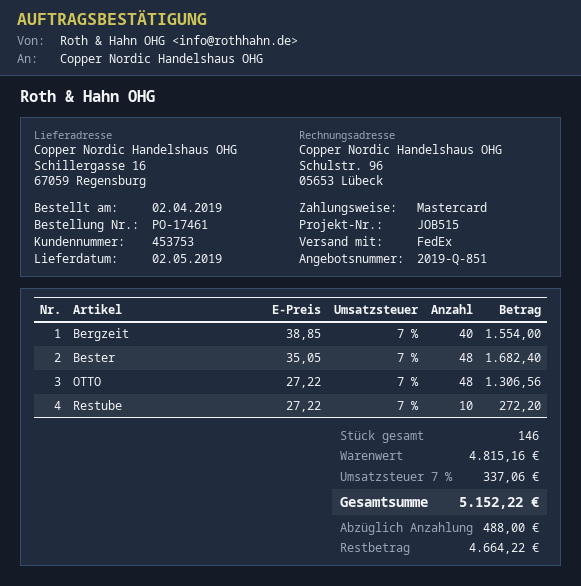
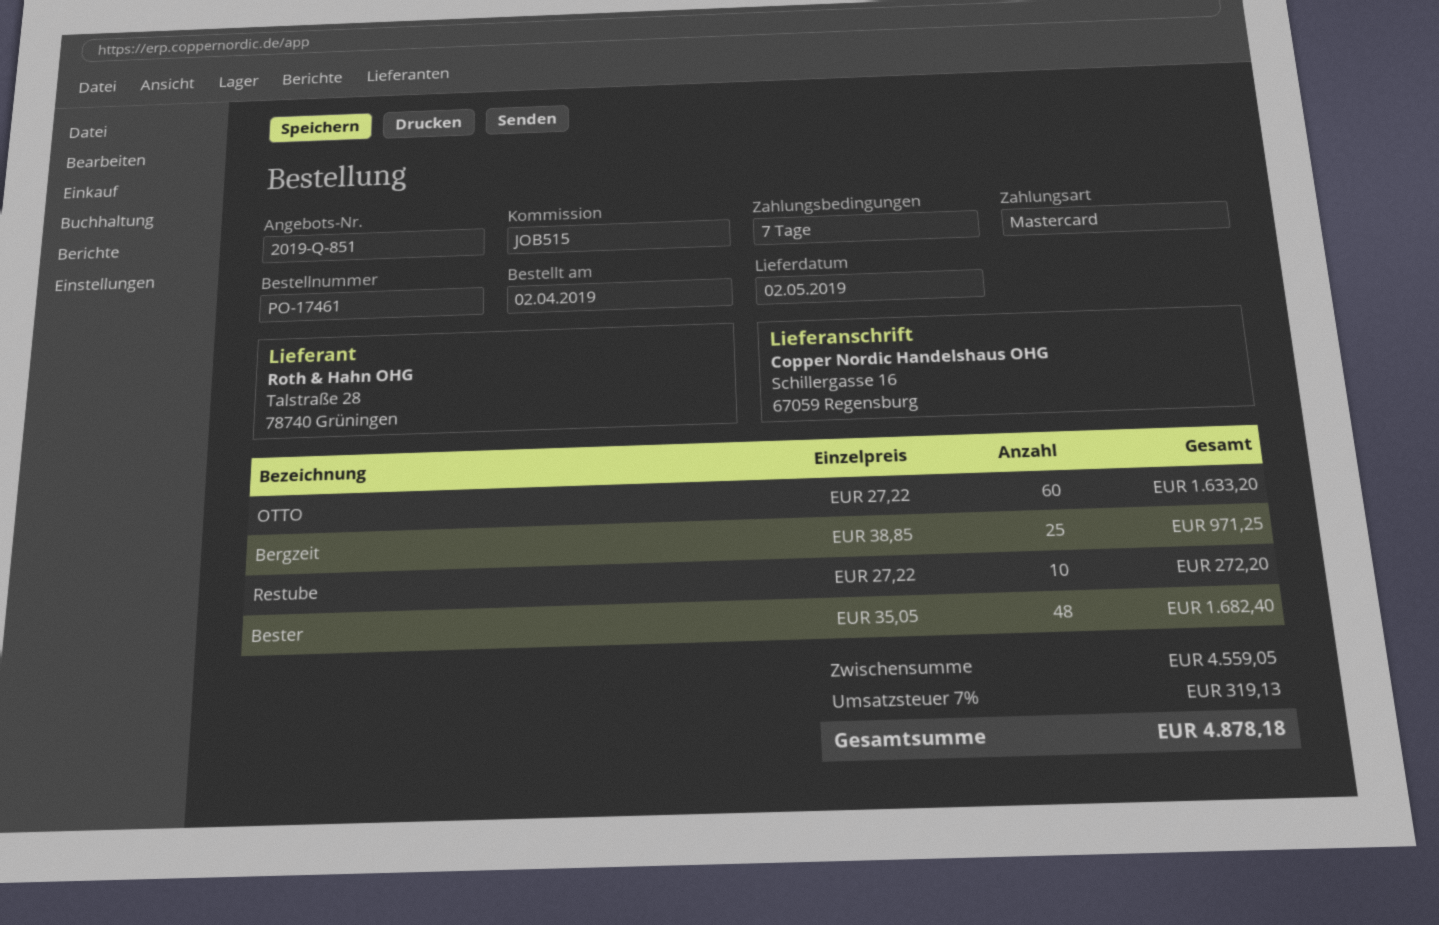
Bergzeit: 40 x 38.85 = 1554.00 -> 25 x 38.85 = 971.25
OTTO: 48 x 27.22 = 1306.56 -> 60 x 27.22 = 1633.20
subtotal: 4815.16 -> 4559.05
tax: 7% = 337.06 -> 7% = 319.13
total: 5152.22 -> 4878.18

